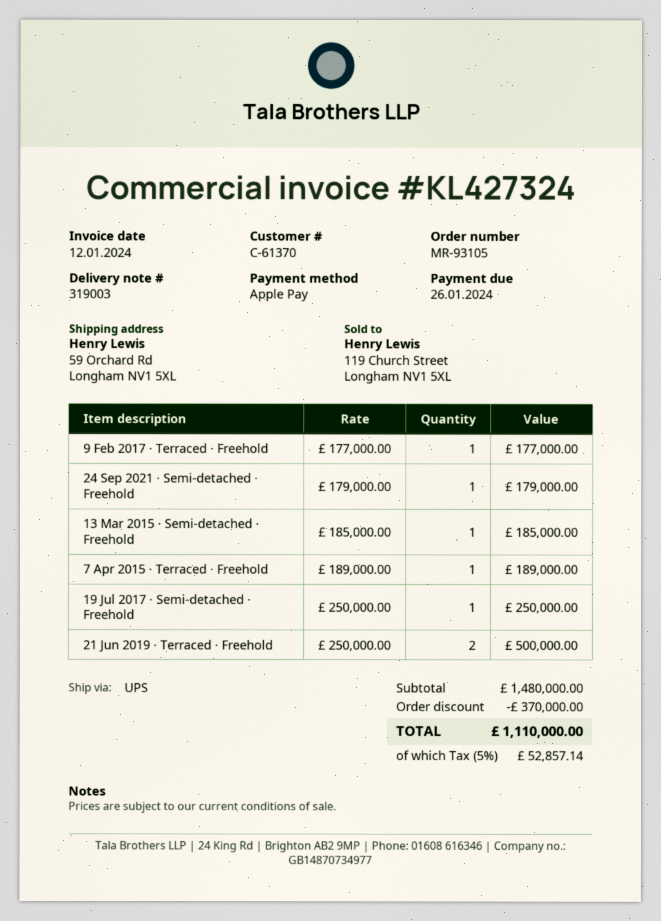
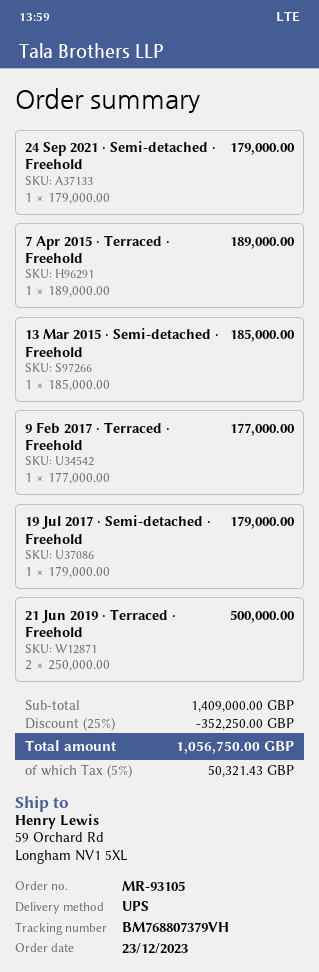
19 Jul 2017 · Semi-detached · Freehold: 1 x 250000.00 = 250000.00 -> 1 x 179000.00 = 179000.00
subtotal: 1480000.00 -> 1409000.00
discount: 370000.00 -> 352250.00
tax: 5% = 52857.14 -> 5% = 50321.43
total: 1110000.00 -> 1056750.00

